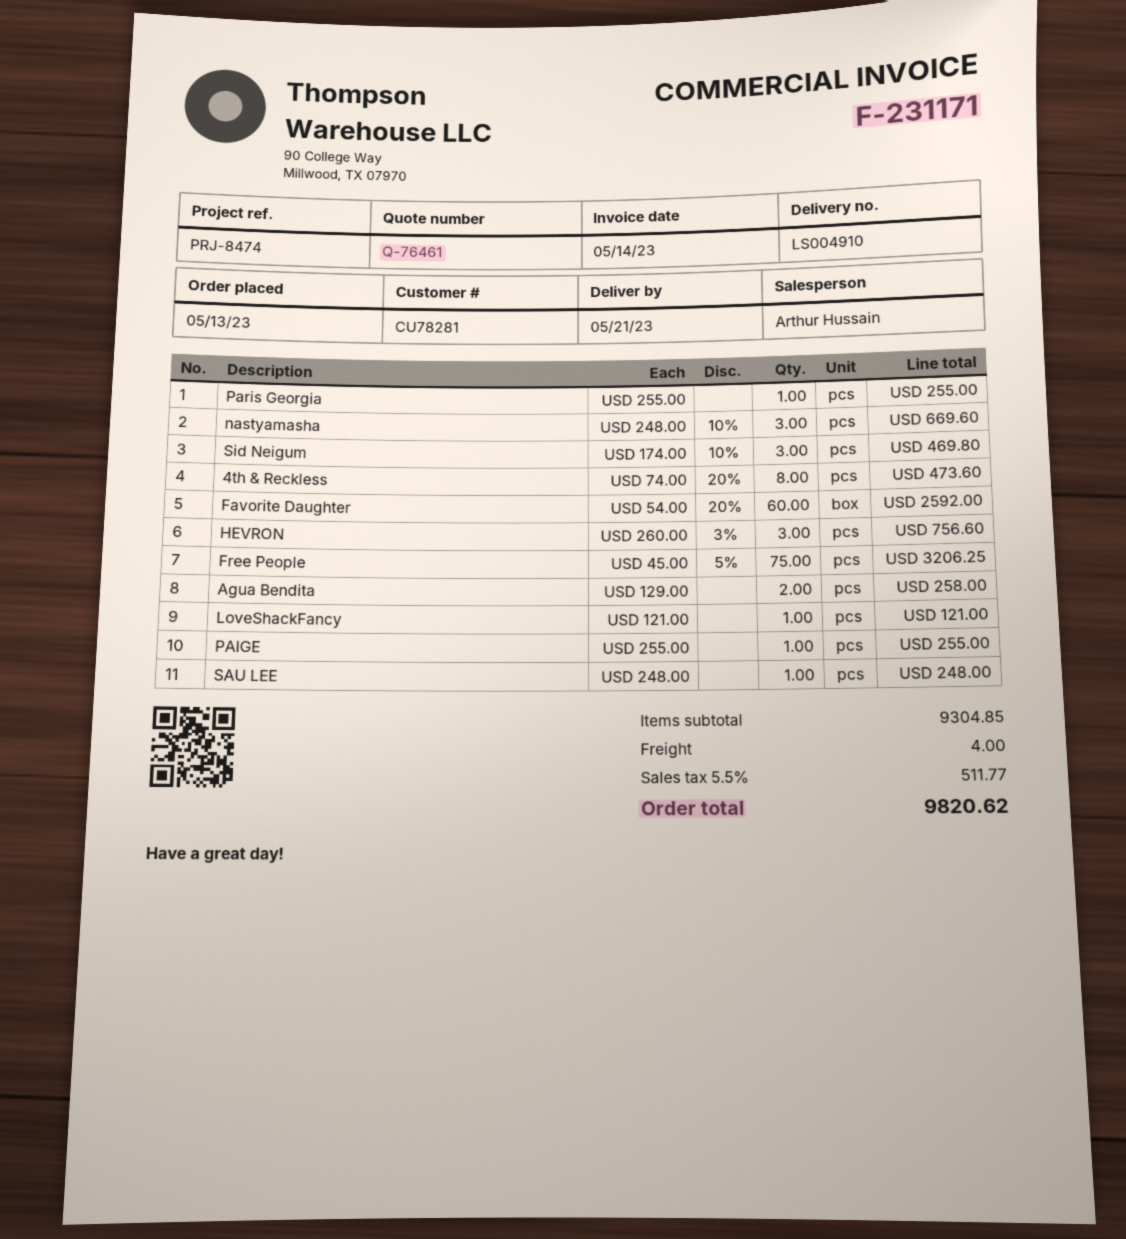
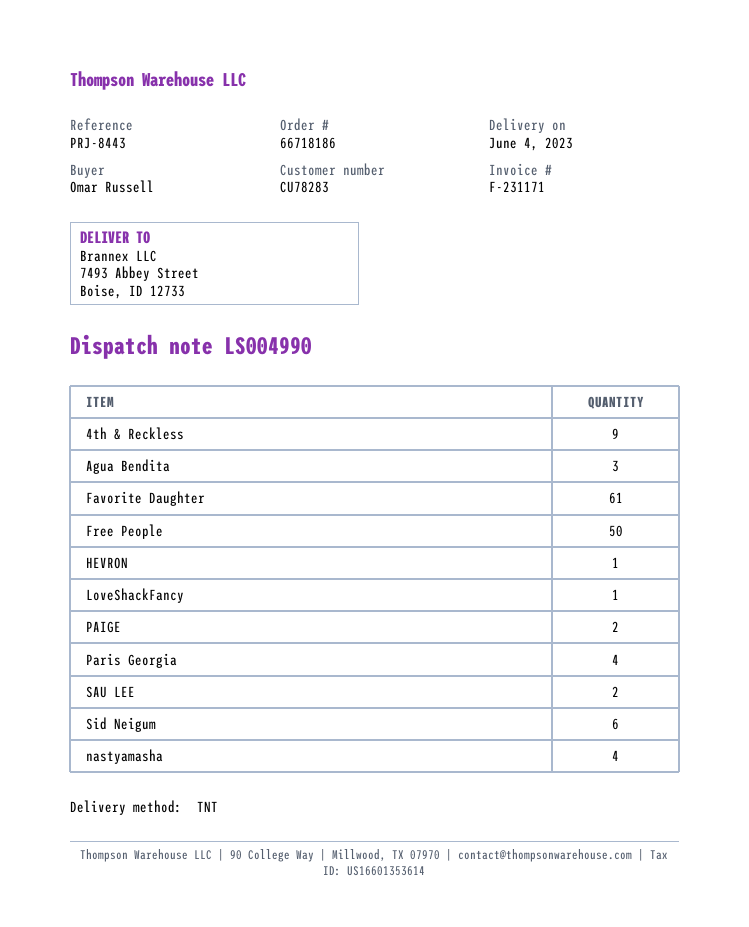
delivery note number: LS004910 -> LS004990
delivery date: 2023-05-21 -> 2023-06-04
customer number: CU78281 -> CU78283
reference: PRJ-8474 -> PRJ-8443
Paris Georgia: 1 -> 4
nastyamasha: 3 -> 4
Sid Neigum: 3 -> 6
4th & Reckless: 8 -> 9
Favorite Daughter: 60 -> 61
HEVRON: 3 -> 1
Free People: 75 -> 50
Agua Bendita: 2 -> 3
PAIGE: 1 -> 2
SAU LEE: 1 -> 2

